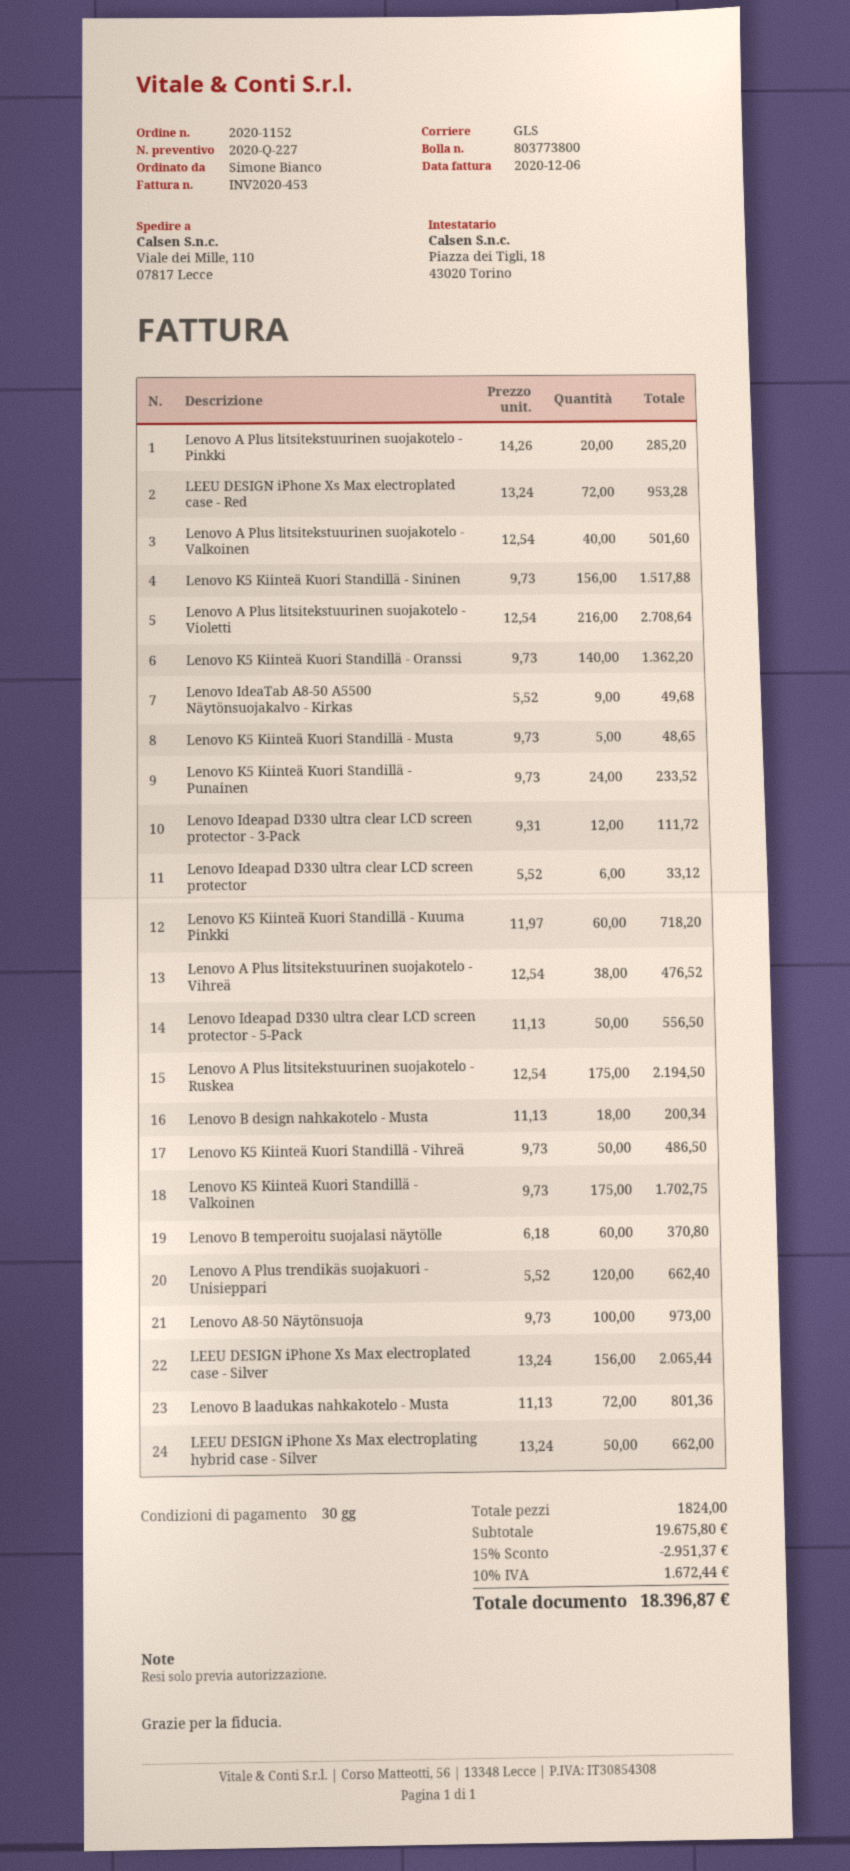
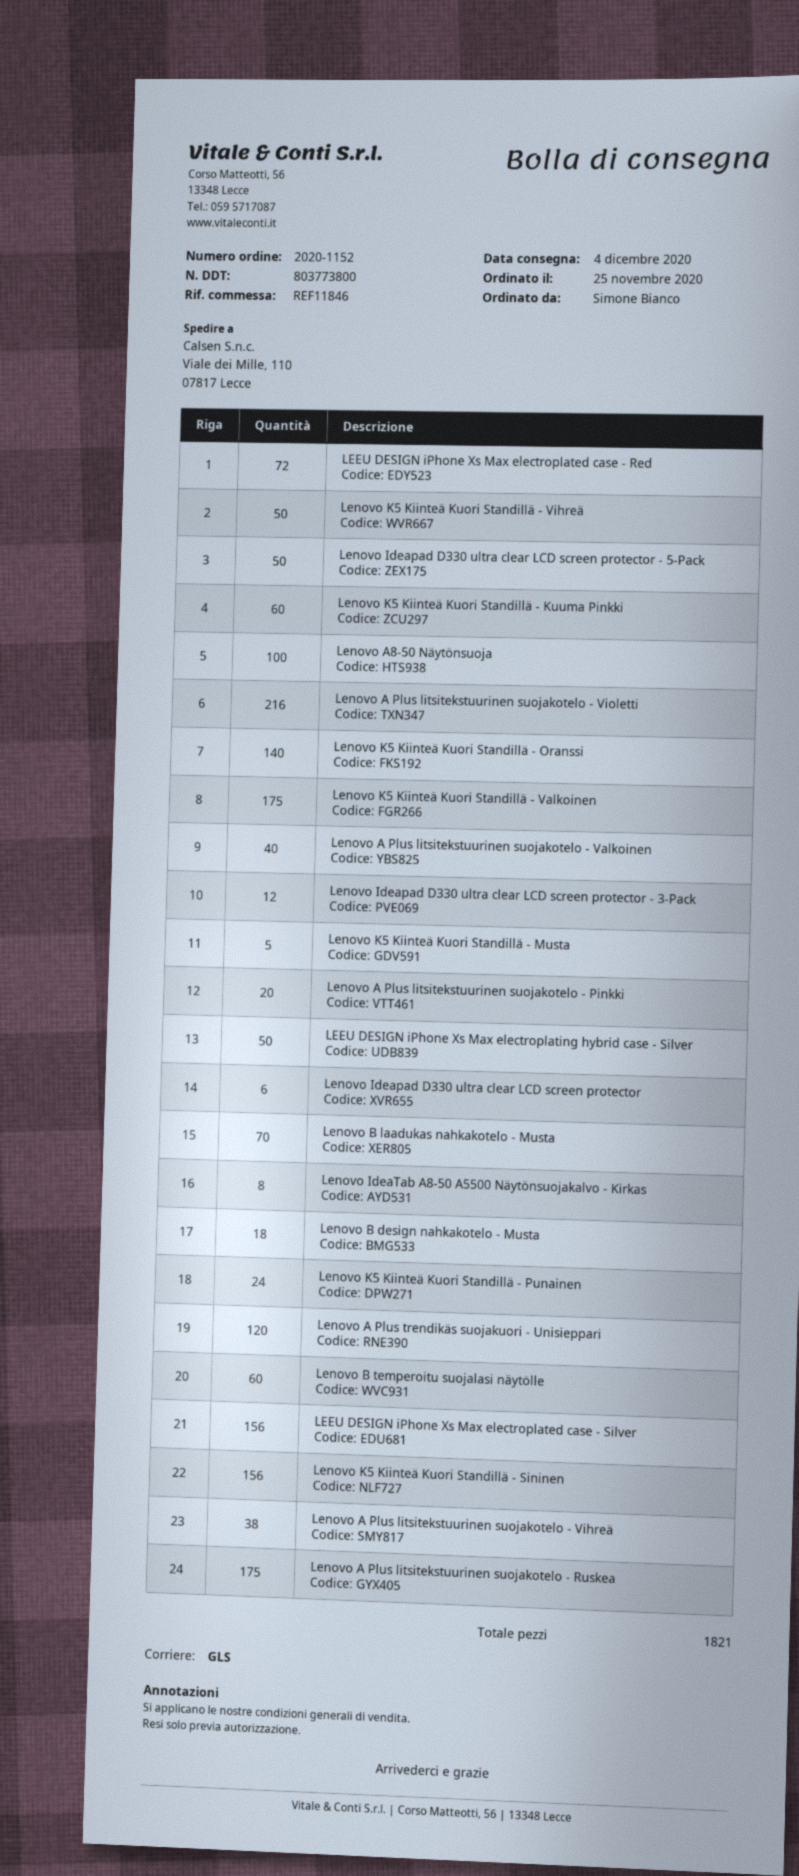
Lenovo IdeaTab A8-50 A5500 Näytönsuojakalvo - Kirkas: 9 -> 8
Lenovo B laadukas nahkakotelo - Musta: 72 -> 70
total quantity: 1824 -> 1821

